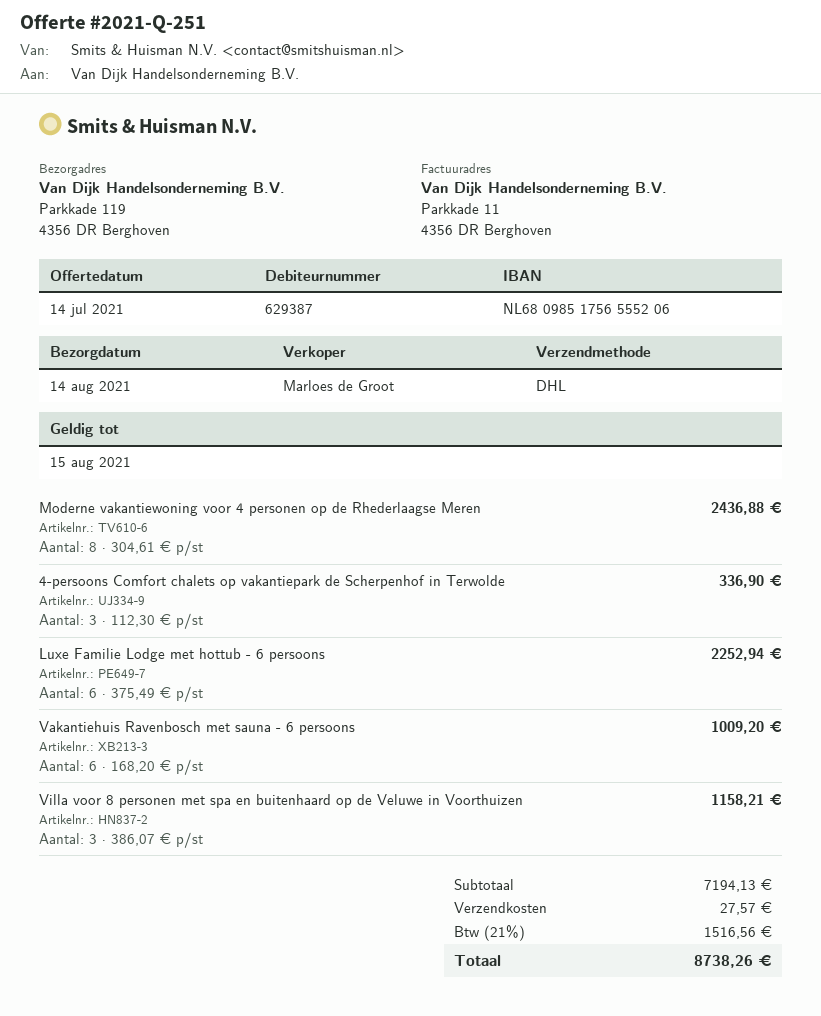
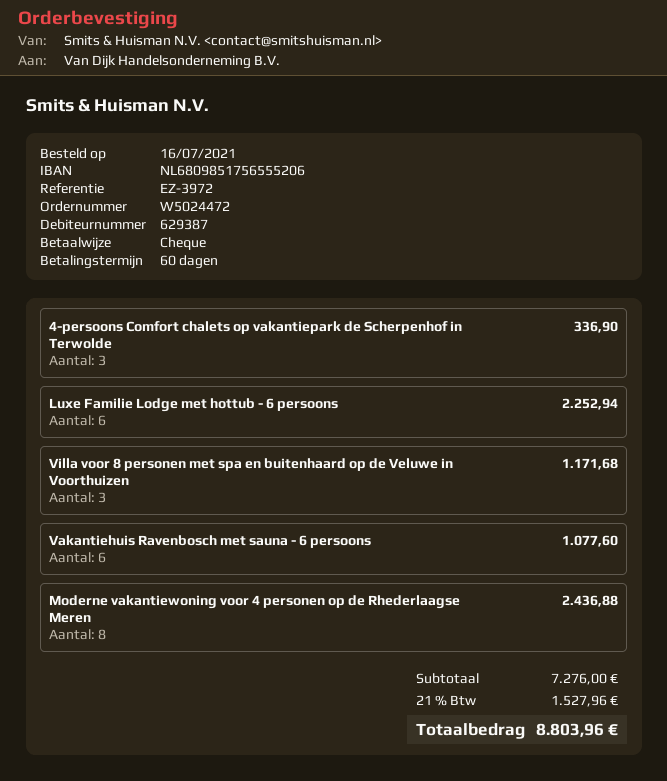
Vakantiehuis Ravenbosch met sauna - 6 persoons: 6 for 1009.20 -> 6 for 1077.60
Villa voor 8 personen met spa en buitenhaard op de Veluwe in Voorthuizen: 3 for 1158.21 -> 3 for 1171.68
subtotal: 7194.13 -> 7276.00
shipping: 27.57 -> none
tax: 21% = 1516.56 -> 21% = 1527.96
total: 8738.26 -> 8803.96

